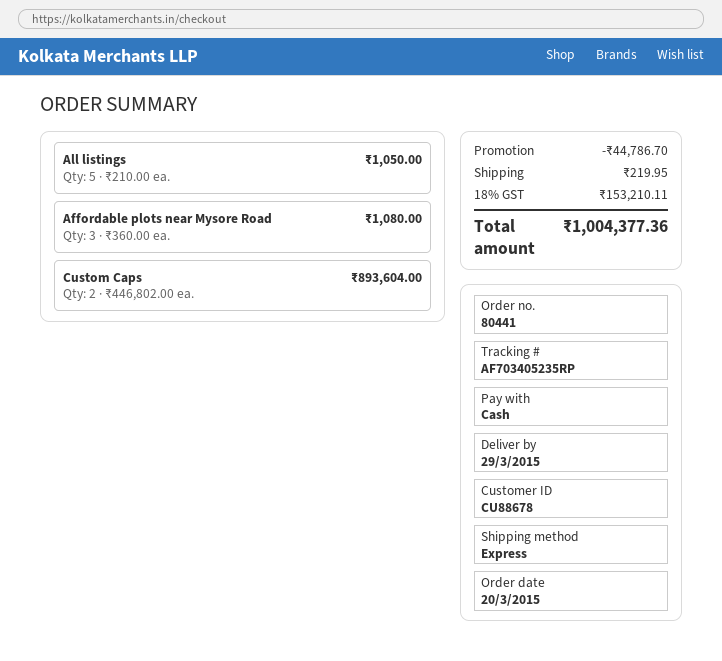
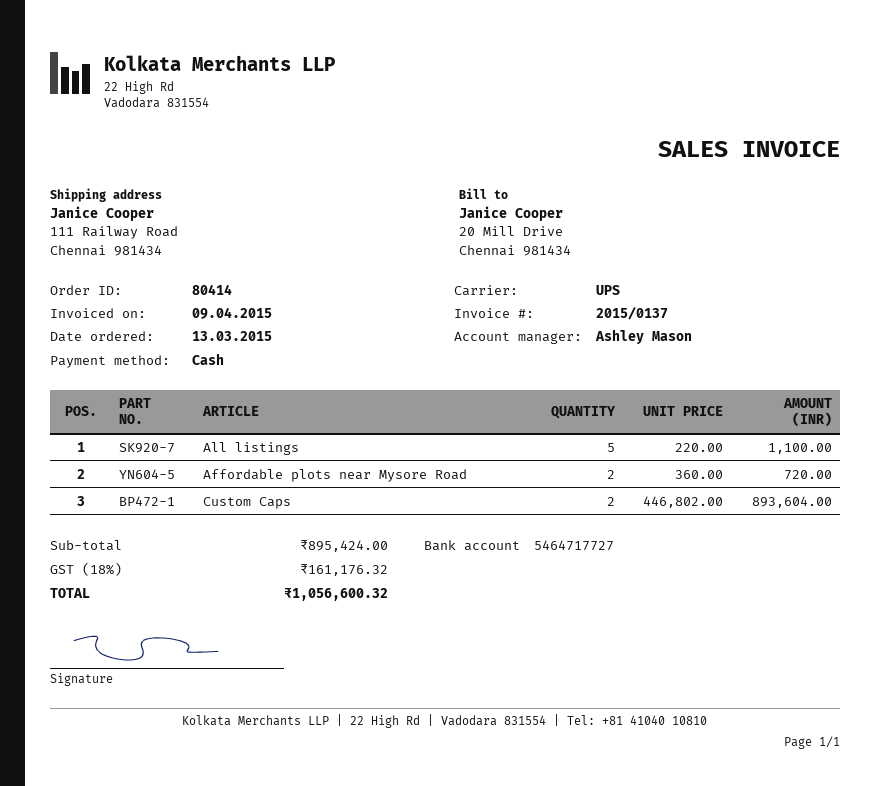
order number: 80441 -> 80414
order date: 2015-03-20 -> 2015-03-13
shipping method: express -> UPS
All listings: 5 x 210.00 = 1050.00 -> 5 x 220.00 = 1100.00
Affordable plots near Mysore Road: 3 x 360.00 = 1080.00 -> 2 x 360.00 = 720.00
discount: 44786.70 -> none
shipping: 219.95 -> none
tax: 18% = 153210.11 -> 18% = 161176.32
total: 1004377.36 -> 1056600.32

